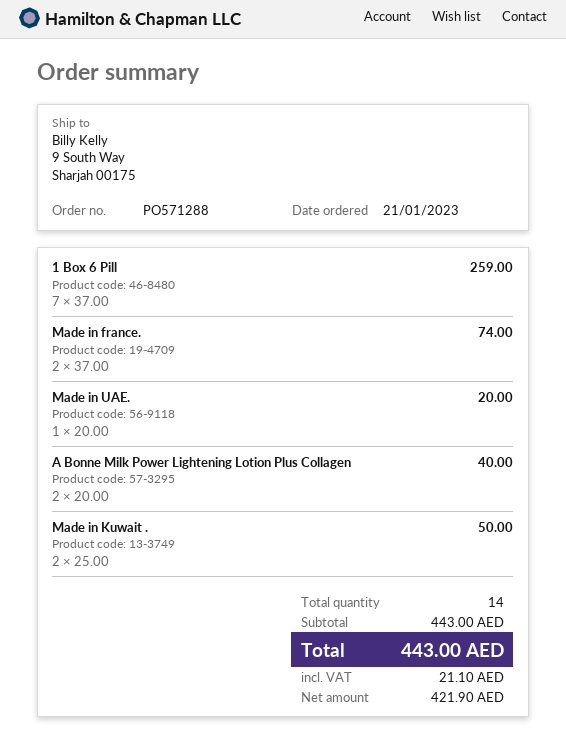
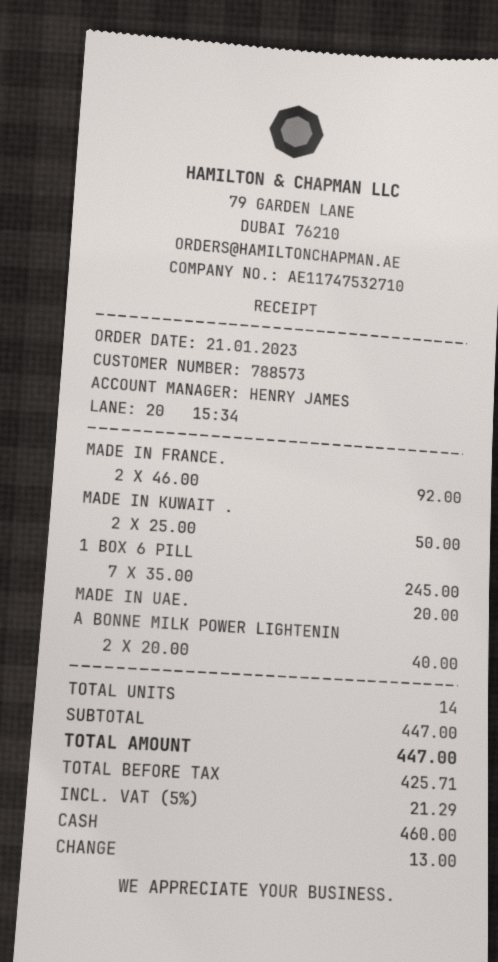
1 Box 6 Pill: 7 x 37.00 = 259.00 -> 7 x 35.00 = 245.00
Made in france.: 2 x 37.00 = 74.00 -> 2 x 46.00 = 92.00
subtotal: 443.00 -> 447.00
net: 421.90 -> 425.71
tax: 21.10 -> 21.29
total: 443.00 -> 447.00

